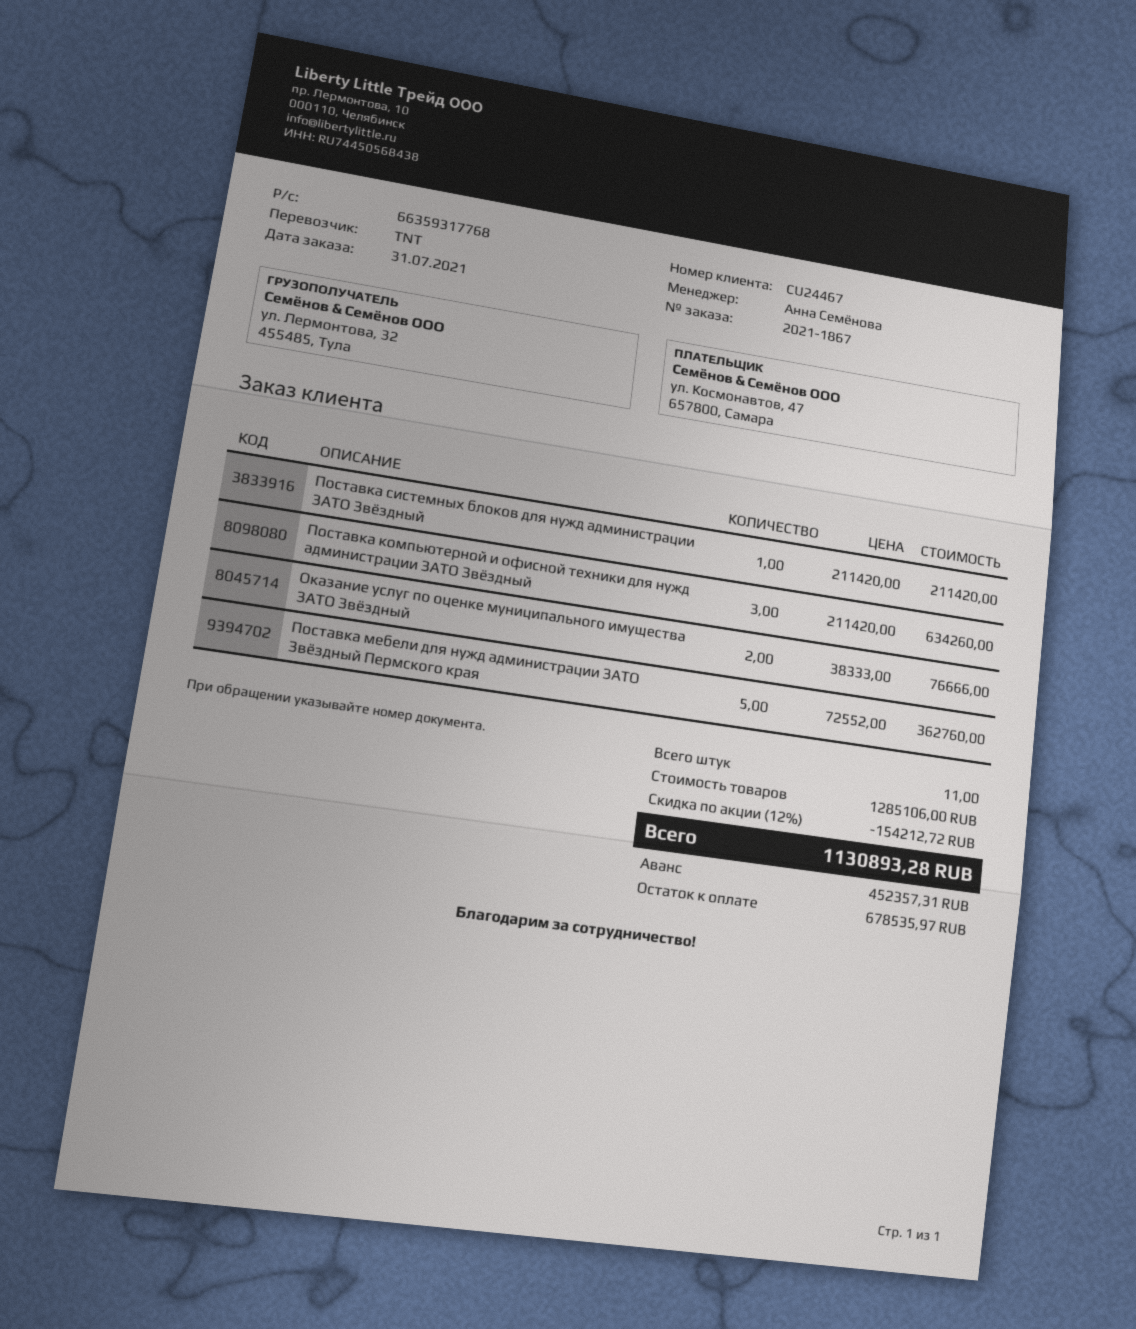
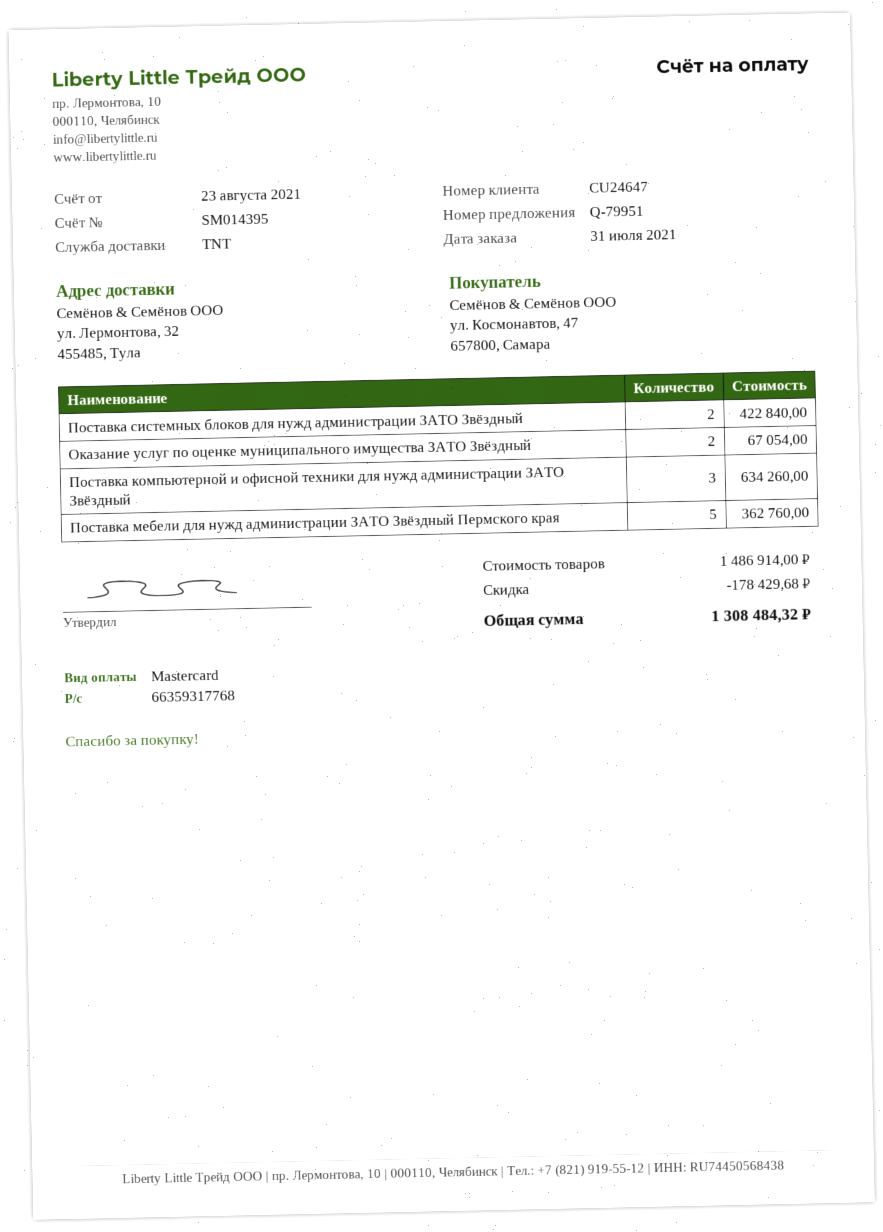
customer number: CU24467 -> CU24647
Поставка системных блоков для нужд администрации ЗАТО Звёздный: 1 for 211420.00 -> 2 for 422840.00
Оказание услуг по оценке муниципального имущества ЗАТО Звёздный: 2 for 76666.00 -> 2 for 67054.00
subtotal: 1285106.00 -> 1486914.00
discount: 154212.72 -> 178429.68
total: 1130893.28 -> 1308484.32

